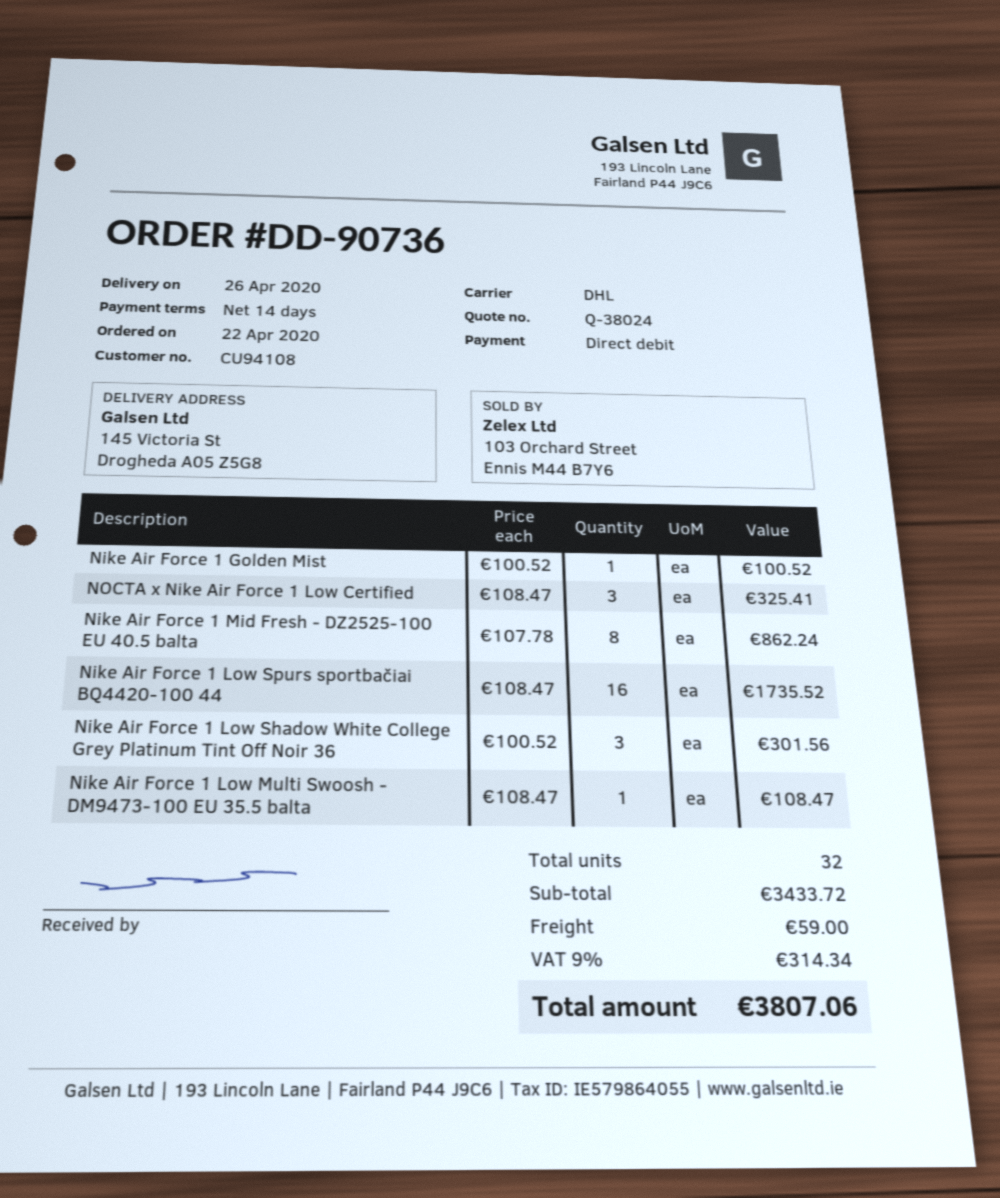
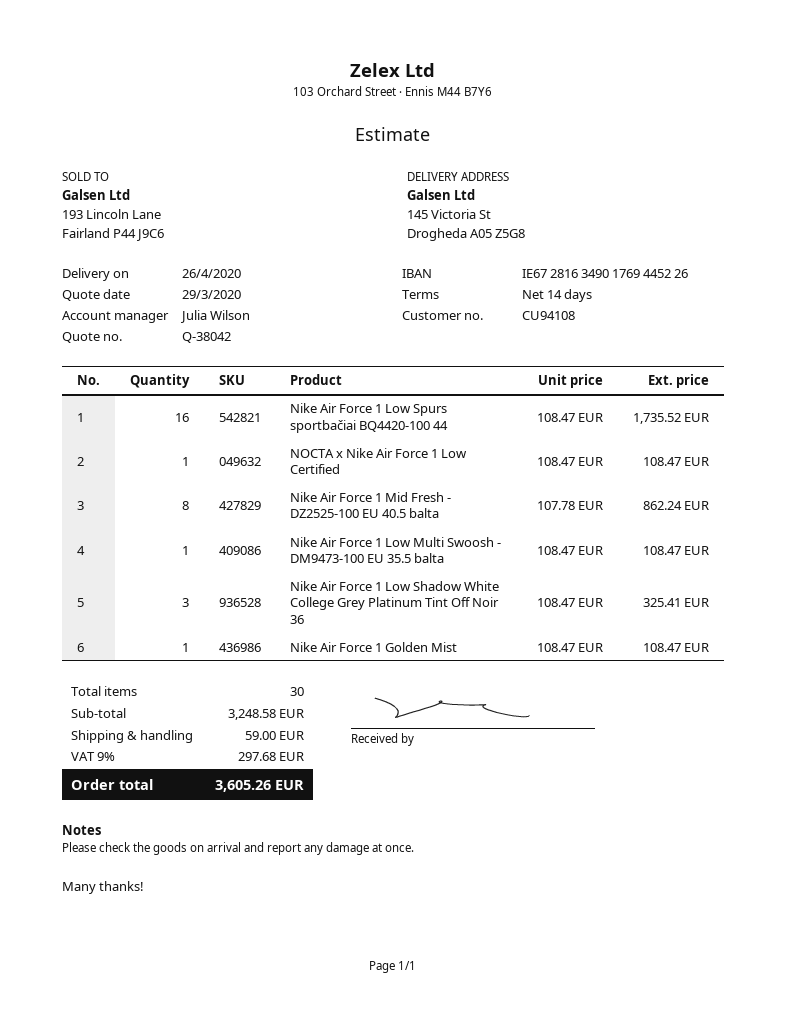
quote number: Q-38024 -> Q-38042
Nike Air Force 1 Golden Mist: 1 x 100.52 = 100.52 -> 1 x 108.47 = 108.47
NOCTA x Nike Air Force 1 Low Certified: 3 x 108.47 = 325.41 -> 1 x 108.47 = 108.47
Nike Air Force 1 Low Shadow White College Grey Platinum Tint Off Noir 36: 3 x 100.52 = 301.56 -> 3 x 108.47 = 325.41
total quantity: 32 -> 30
subtotal: 3433.72 -> 3248.58
tax: 9% = 314.34 -> 9% = 297.68
total: 3807.06 -> 3605.26

